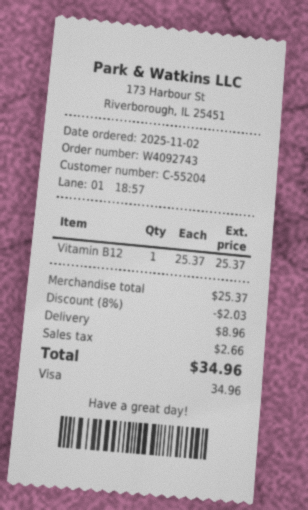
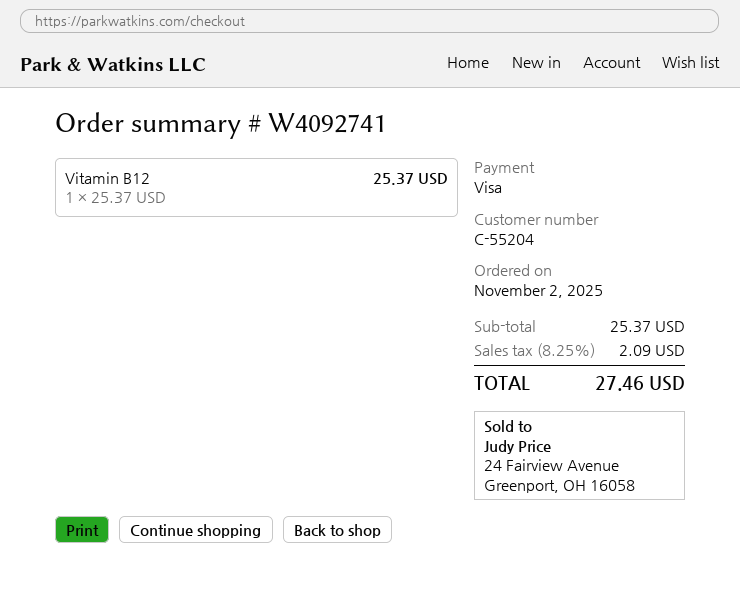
order number: W4092743 -> W4092741
discount: 8% = 2.03 -> none
shipping: 8.96 -> none
tax: 2.66 -> 2.09
total: 34.96 -> 27.46

